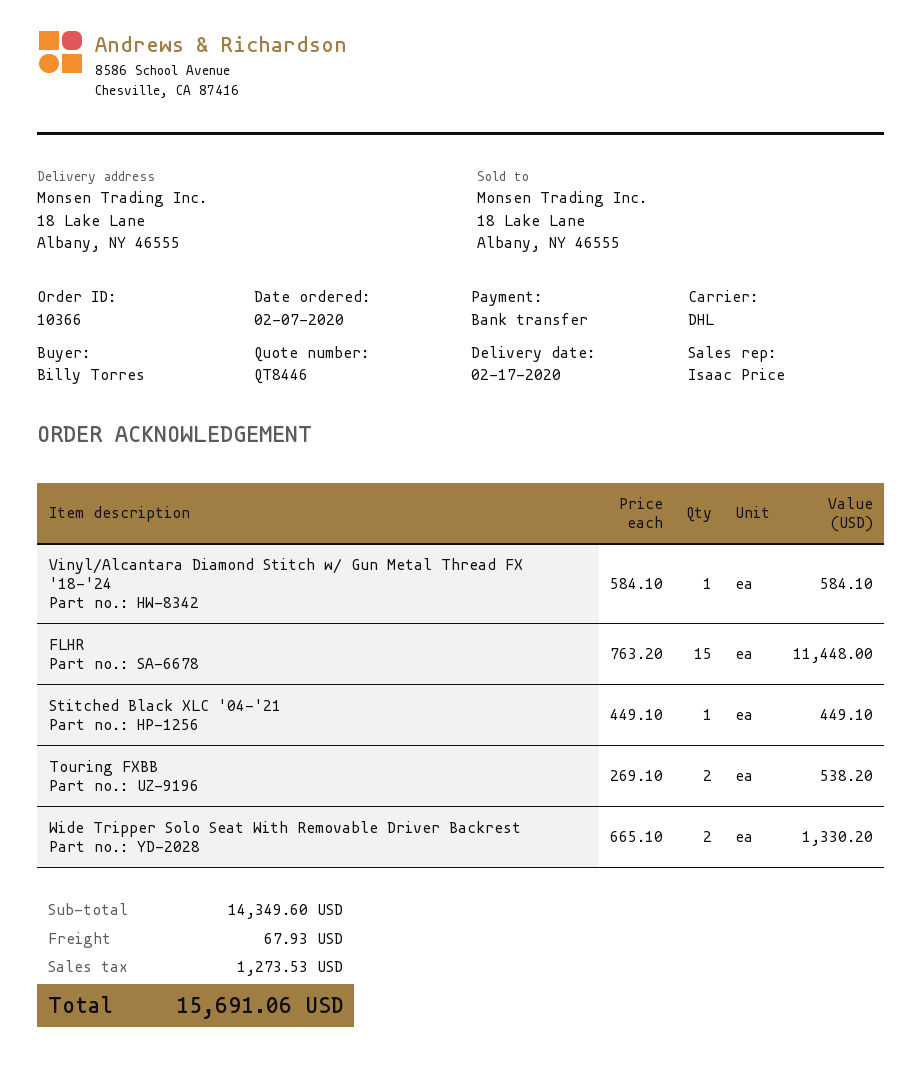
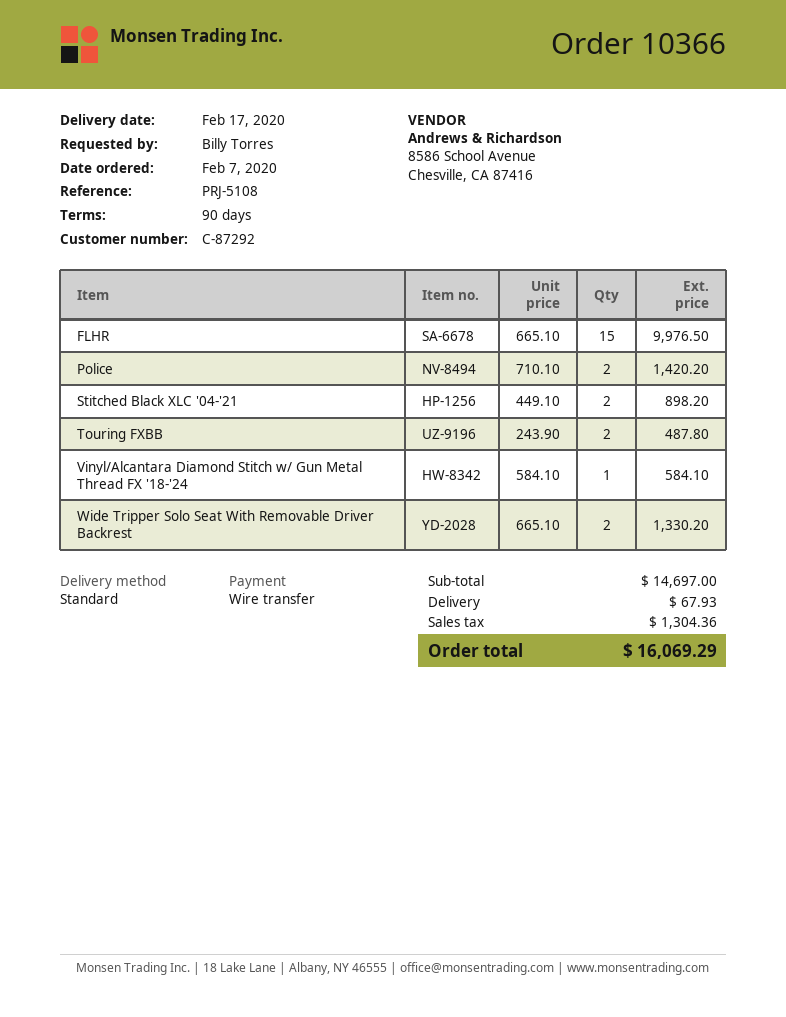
shipping method: DHL -> standard
FLHR: 15 x 763.20 = 11448.00 -> 15 x 665.10 = 9976.50
Stitched Black XLC '04-'21: 1 x 449.10 = 449.10 -> 2 x 449.10 = 898.20
Touring FXBB: 2 x 269.10 = 538.20 -> 2 x 243.90 = 487.80
Police: none -> 2 x 710.10 = 1420.20
subtotal: 14349.60 -> 14697.00
tax: 1273.53 -> 1304.36
total: 15691.06 -> 16069.29

